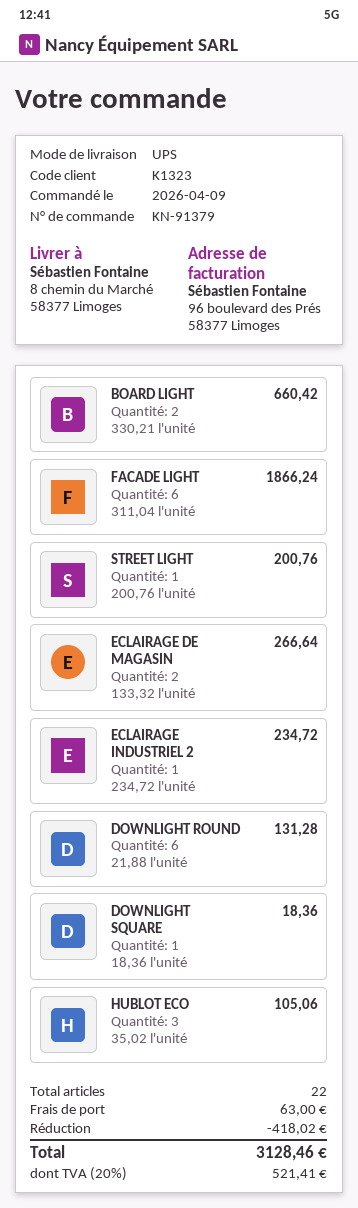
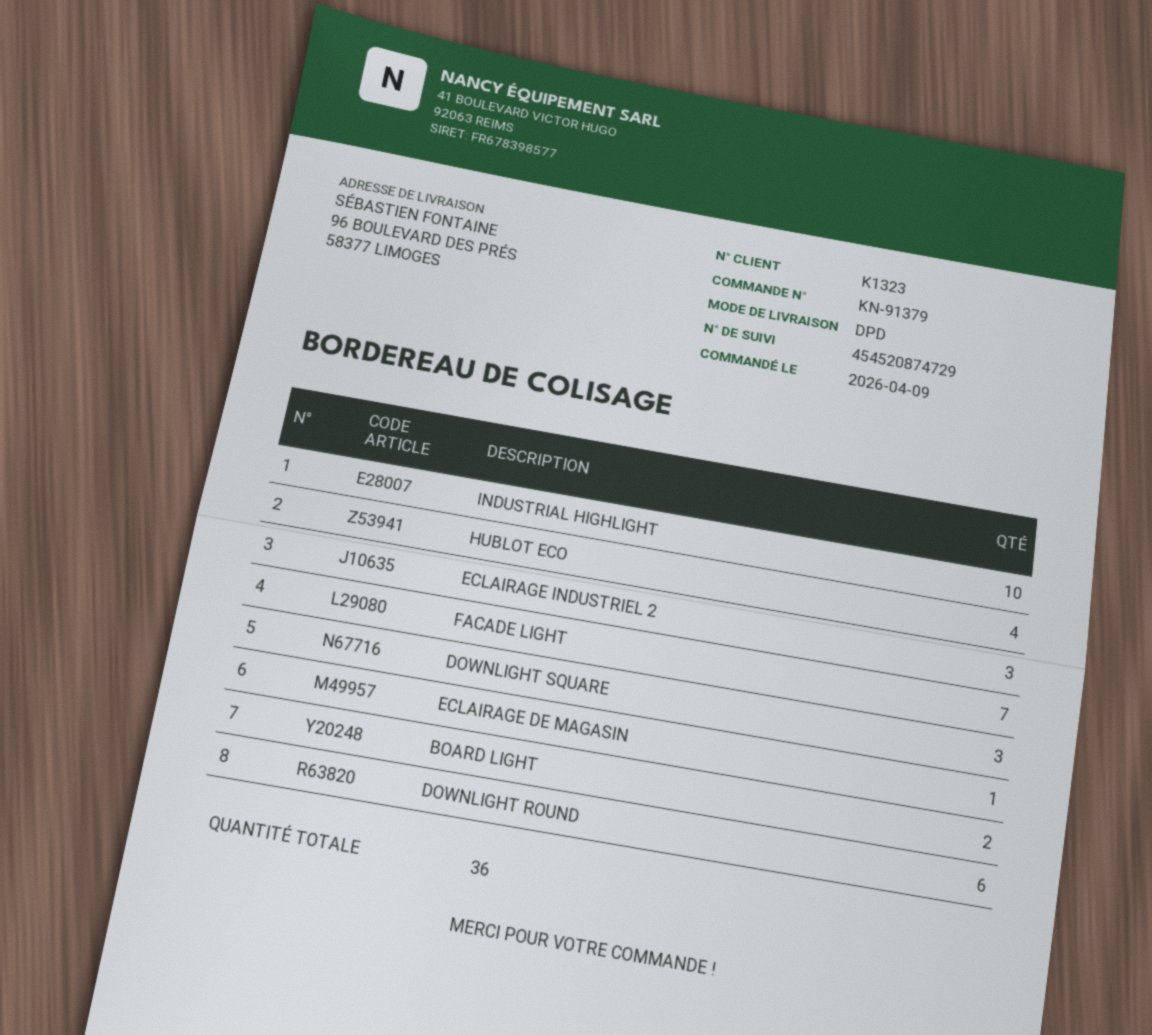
shipping method: UPS -> DPD
ship to: 8 chemin du Marché, 58377 Limoges -> 96 BOULEVARD DES PRÉS, 58377 LIMOGES
FACADE LIGHT: 6 -> 7
STREET LIGHT: 1 -> none
ECLAIRAGE DE MAGASIN: 2 -> 1
ECLAIRAGE INDUSTRIEL 2: 1 -> 3
DOWNLIGHT SQUARE: 1 -> 3
HUBLOT ECO: 3 -> 4
INDUSTRIAL HIGHLIGHT: none -> 10
total quantity: 22 -> 36

